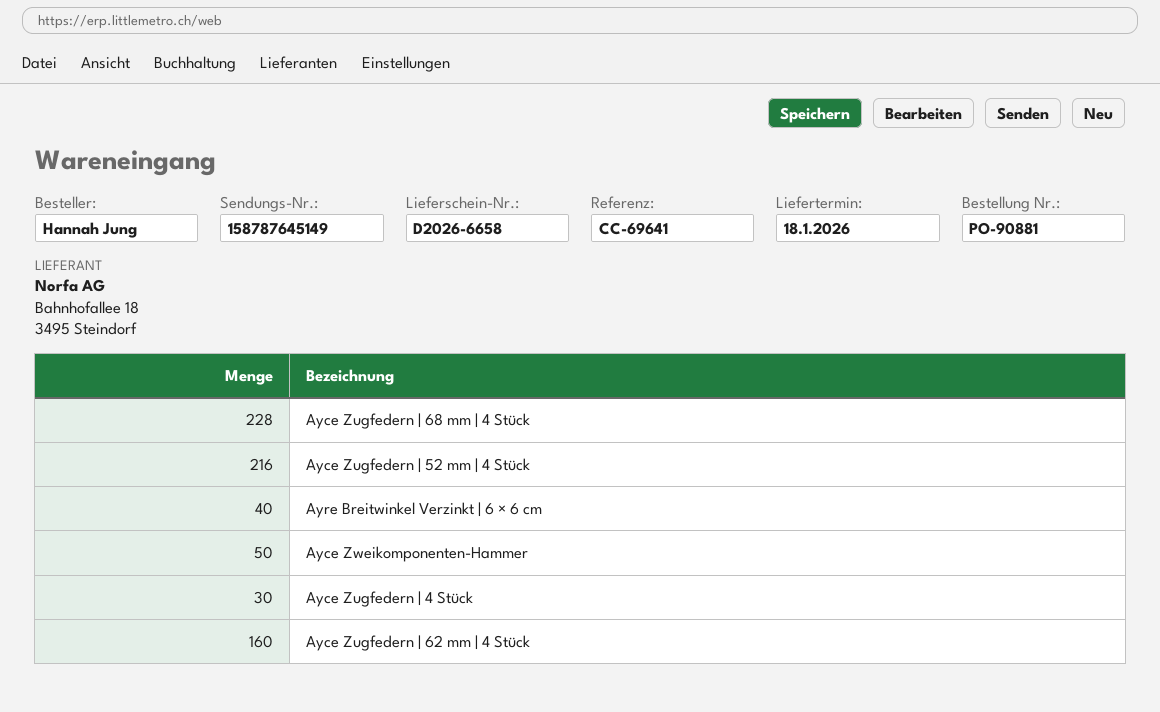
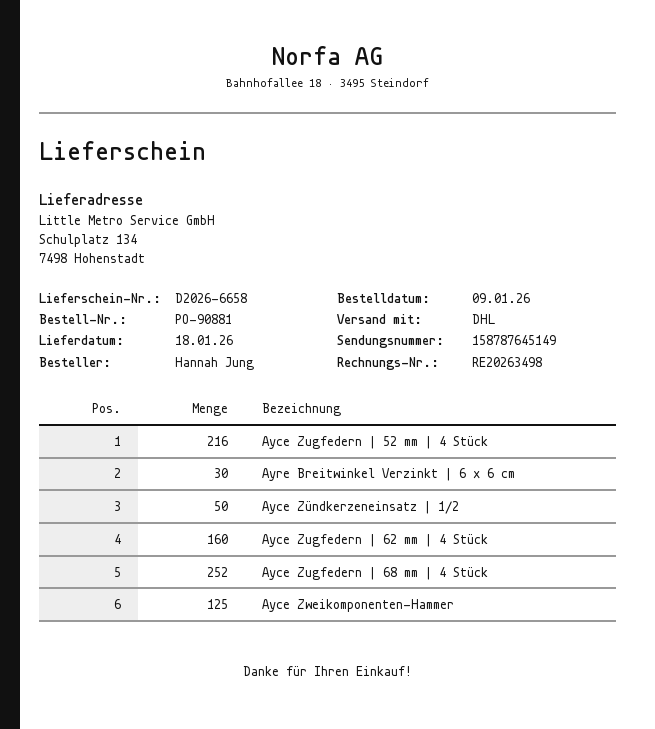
Ayce Zugfedern | 68 mm | 4 Stück: 228 -> 252
Ayre Breitwinkel Verzinkt | 6 × 6 cm: 40 -> 30
Ayce Zweikomponenten-Hammer: 50 -> 125
Ayce Zugfedern | 4 Stück: 30 -> none
Ayce Zündkerzeneinsatz | 1/2: none -> 50

